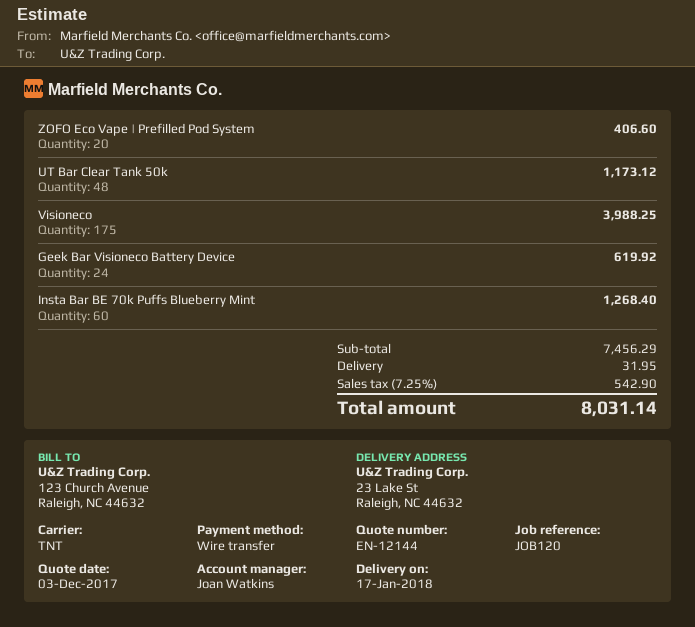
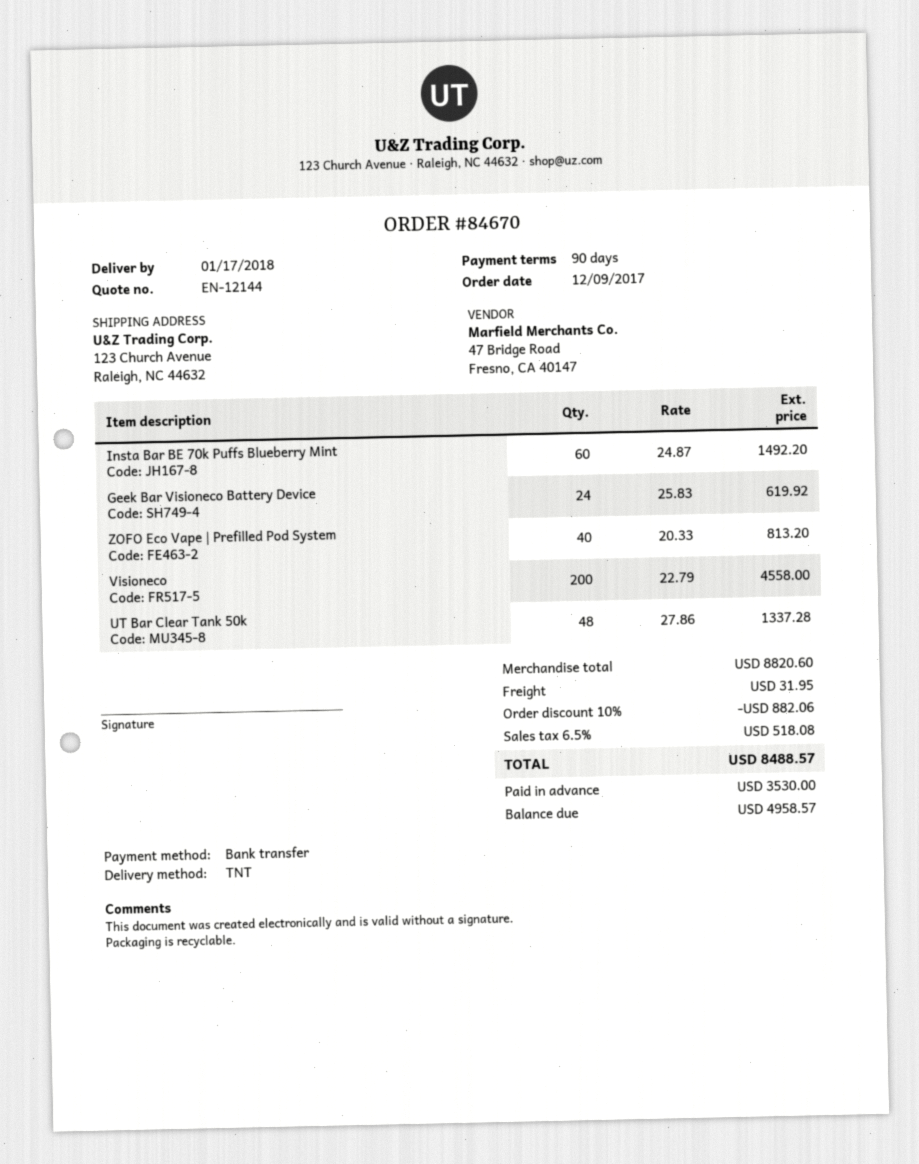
ship to: 23 Lake St, Raleigh, NC 44632 -> 123 Church Avenue, Raleigh, NC 44632
ZOFO Eco Vape | Prefilled Pod System: 20 for 406.60 -> 40 for 813.20
UT Bar Clear Tank 50k: 48 for 1173.12 -> 48 for 1337.28
Visioneco: 175 for 3988.25 -> 200 for 4558.00
Insta Bar BE 70k Puffs Blueberry Mint: 60 for 1268.40 -> 60 for 1492.20
subtotal: 7456.29 -> 8820.60
discount: none -> 10% = 882.06
tax: 7.25% = 542.90 -> 6.5% = 518.08
total: 8031.14 -> 8488.57

